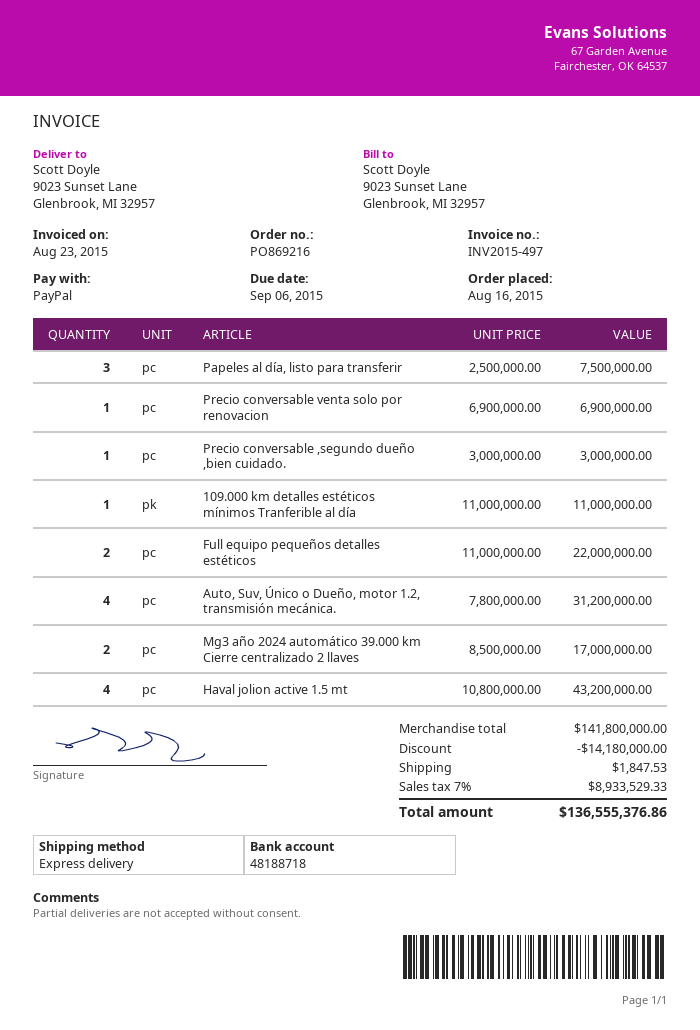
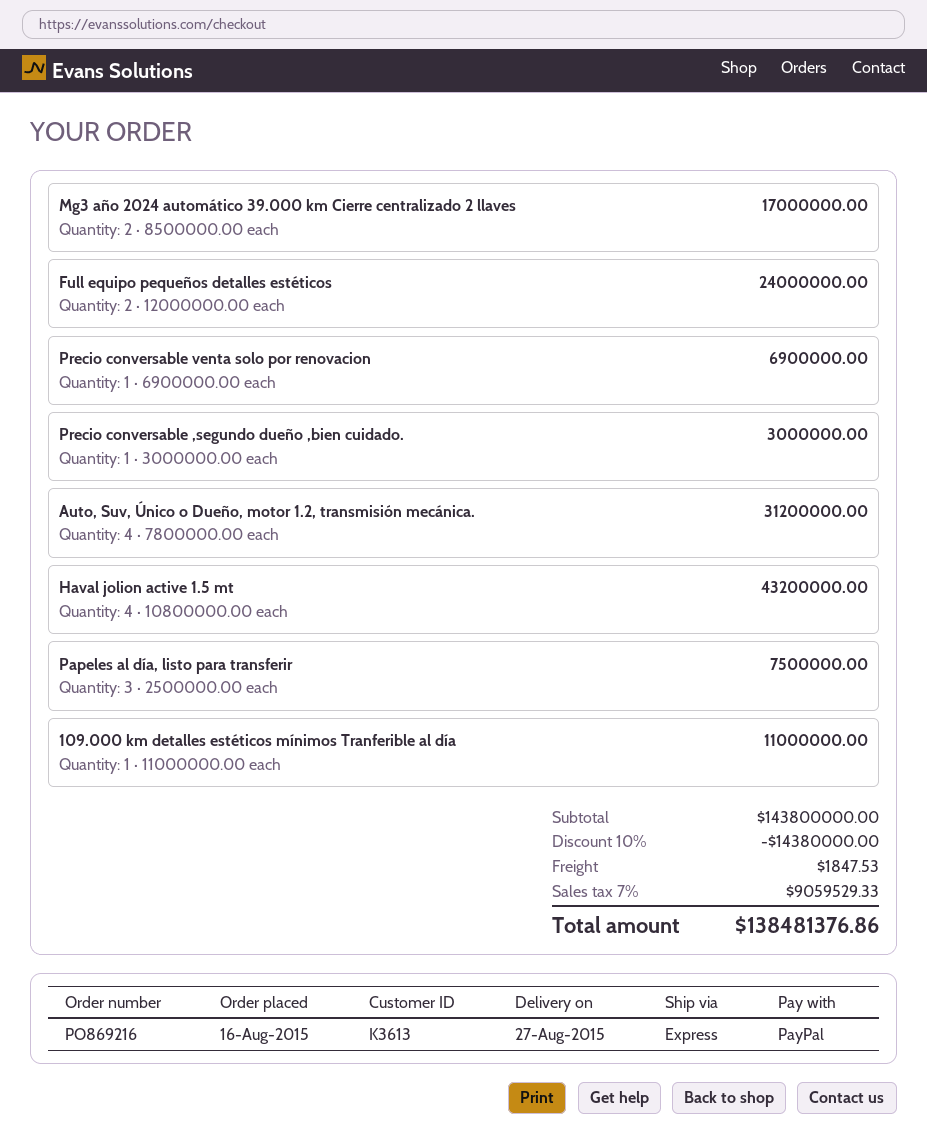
Full equipo pequeños detalles estéticos: 2 x 11000000.00 = 22000000.00 -> 2 x 12000000.00 = 24000000.00
subtotal: 141800000.00 -> 143800000.00
discount: 14180000.00 -> 14380000.00
tax: 7% = 8933529.33 -> 7% = 9059529.33
total: 136555376.86 -> 138481376.86

